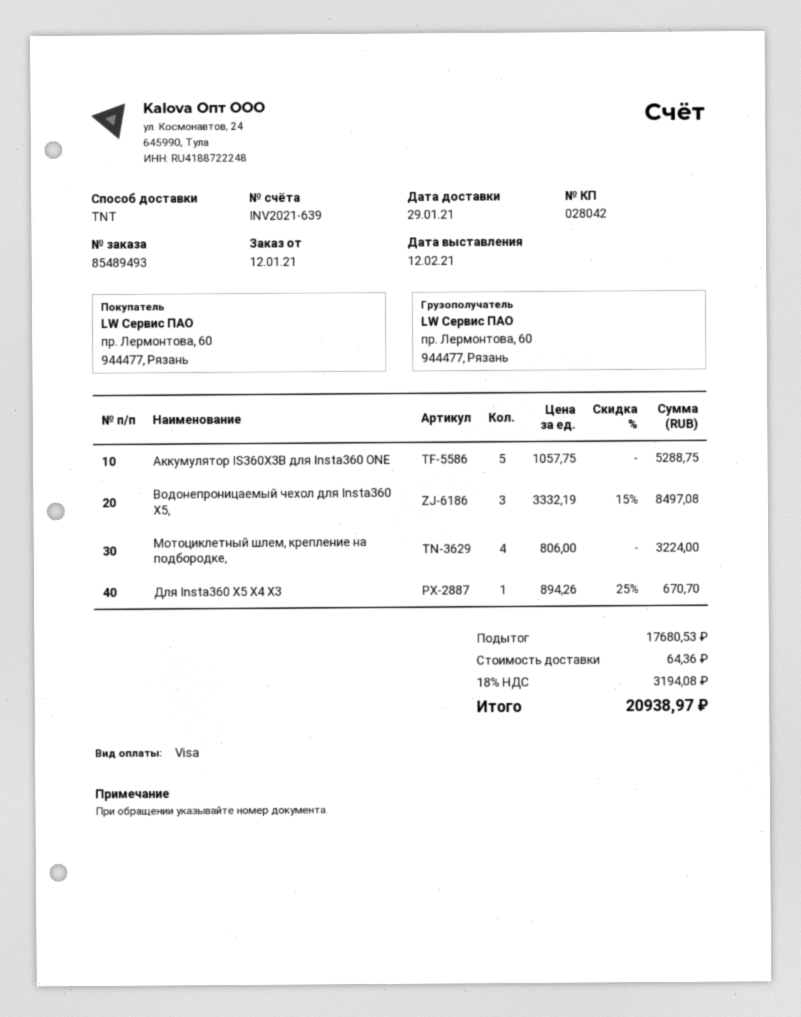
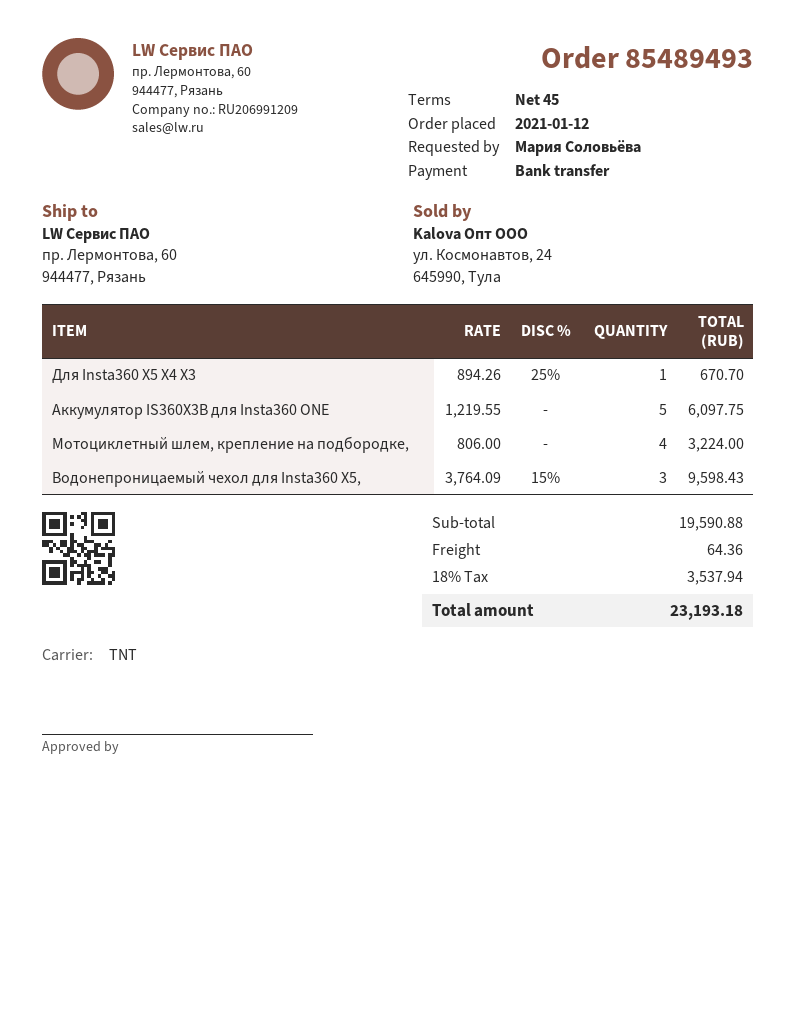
payment method: Visa -> bank transfer
Аккумулятор IS360X3B для Insta360 ONE: 5 x 1057.75 = 5288.75 -> 5 x 1219.55 = 6097.75
Водонепроницаемый чехол для Insta360 X5,: 3 x 3332.19 - 15% = 8497.08 -> 3 x 3764.09 - 15% = 9598.43
subtotal: 17680.53 -> 19590.88
tax: 18% = 3194.08 -> 18% = 3537.94
total: 20938.97 -> 23193.18

